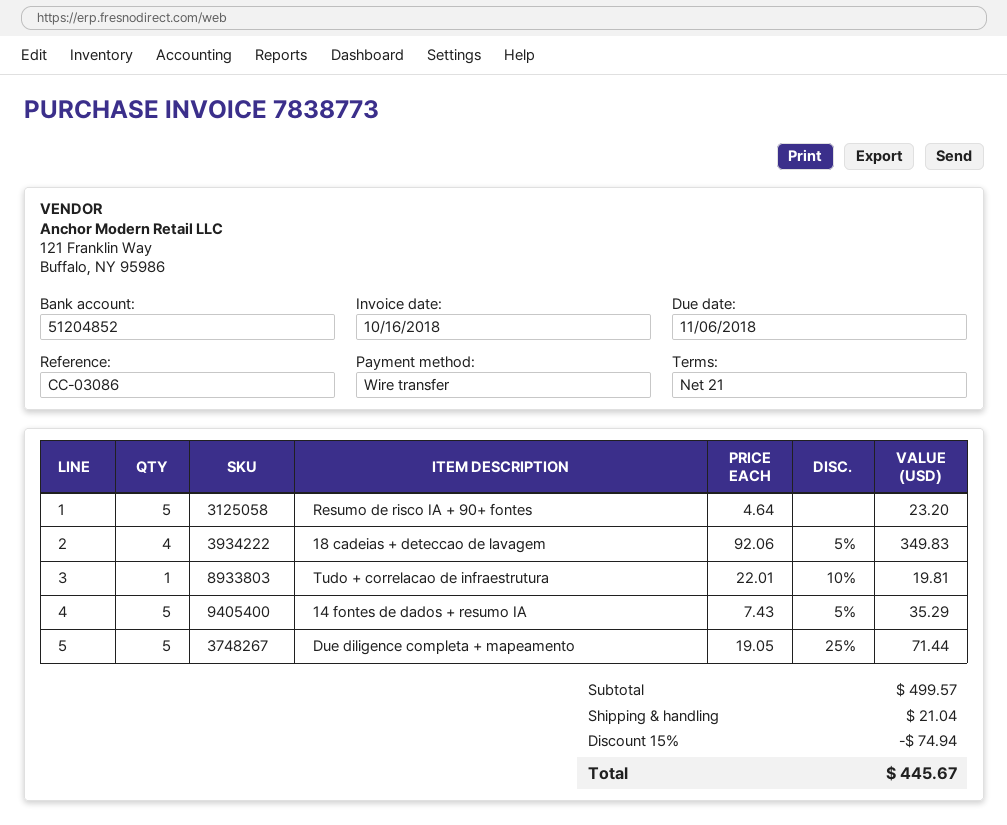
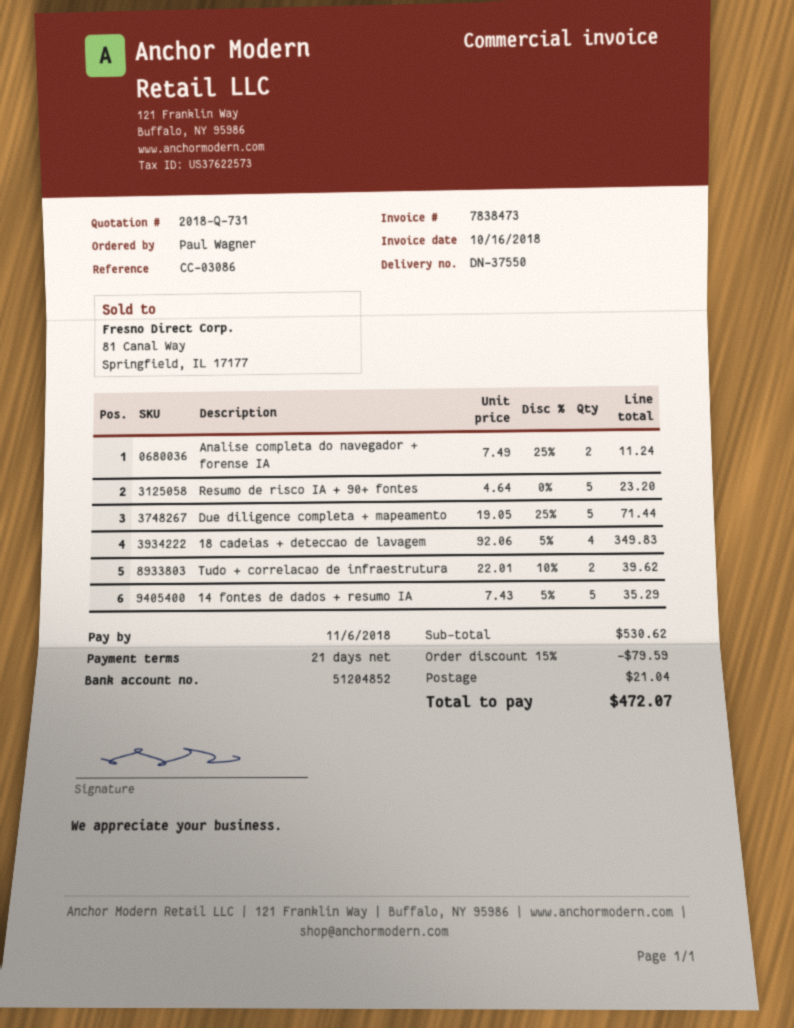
invoice number: 7838773 -> 7838473
Tudo + correlacao de infraestrutura: 1 x 22.01 - 10% = 19.81 -> 2 x 22.01 - 10% = 39.62
Analise completa do navegador + forense IA: none -> 2 x 7.49 - 25% = 11.24
subtotal: 499.57 -> 530.62
discount: 15% = 74.94 -> 15% = 79.59
total: 445.67 -> 472.07

